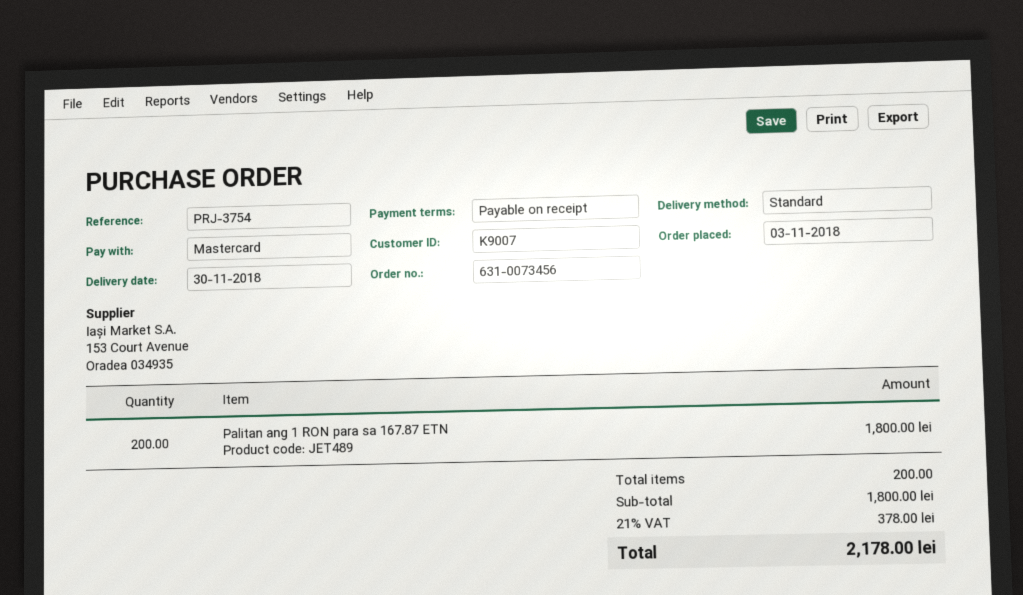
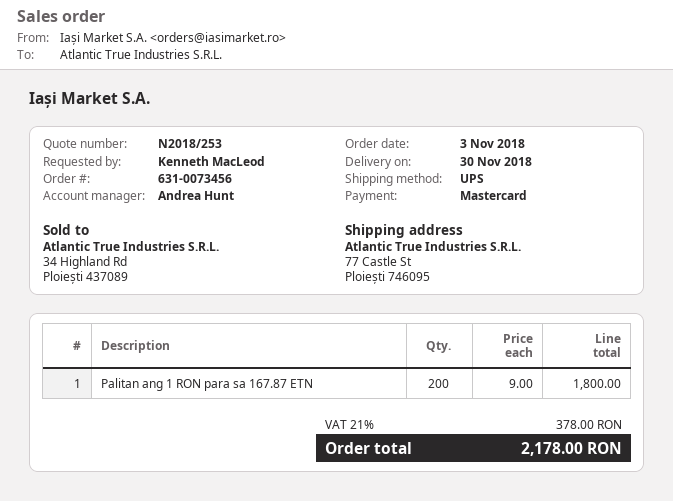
shipping method: standard -> UPS

